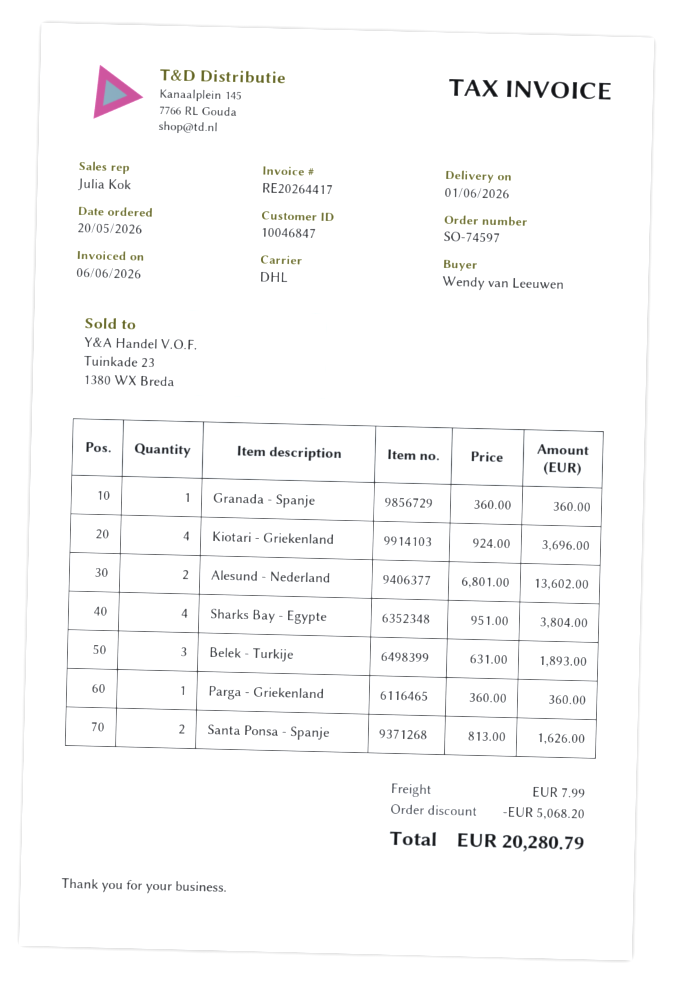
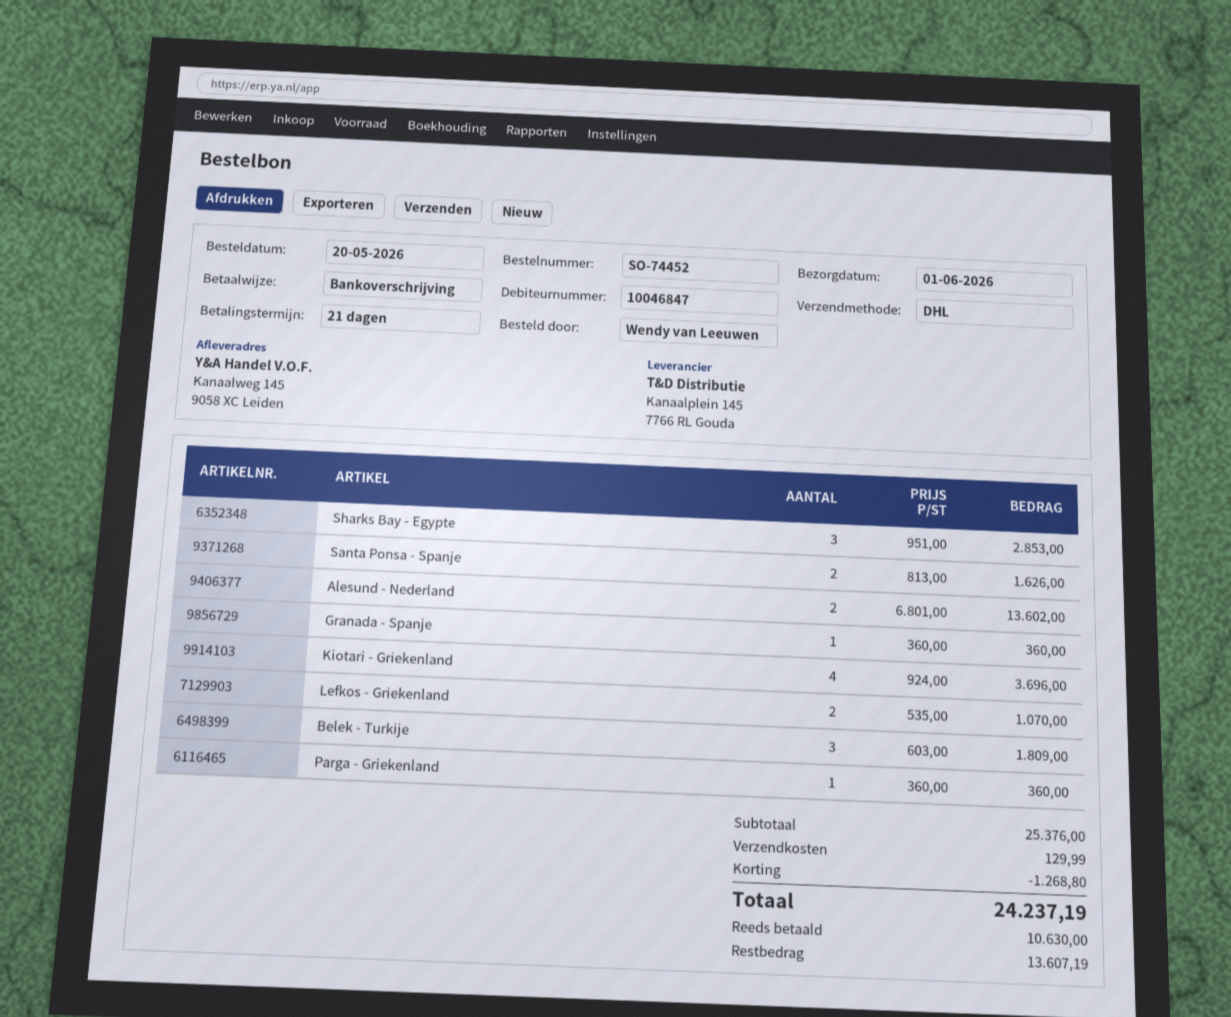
order number: SO-74597 -> SO-74452
Sharks Bay - Egypte: 4 x 951.00 = 3804.00 -> 3 x 951.00 = 2853.00
Belek - Turkije: 3 x 631.00 = 1893.00 -> 3 x 603.00 = 1809.00
Lefkos - Griekenland: none -> 2 x 535.00 = 1070.00
discount: 5068.20 -> 1268.80
shipping: 7.99 -> 129.99
total: 20280.79 -> 24237.19

